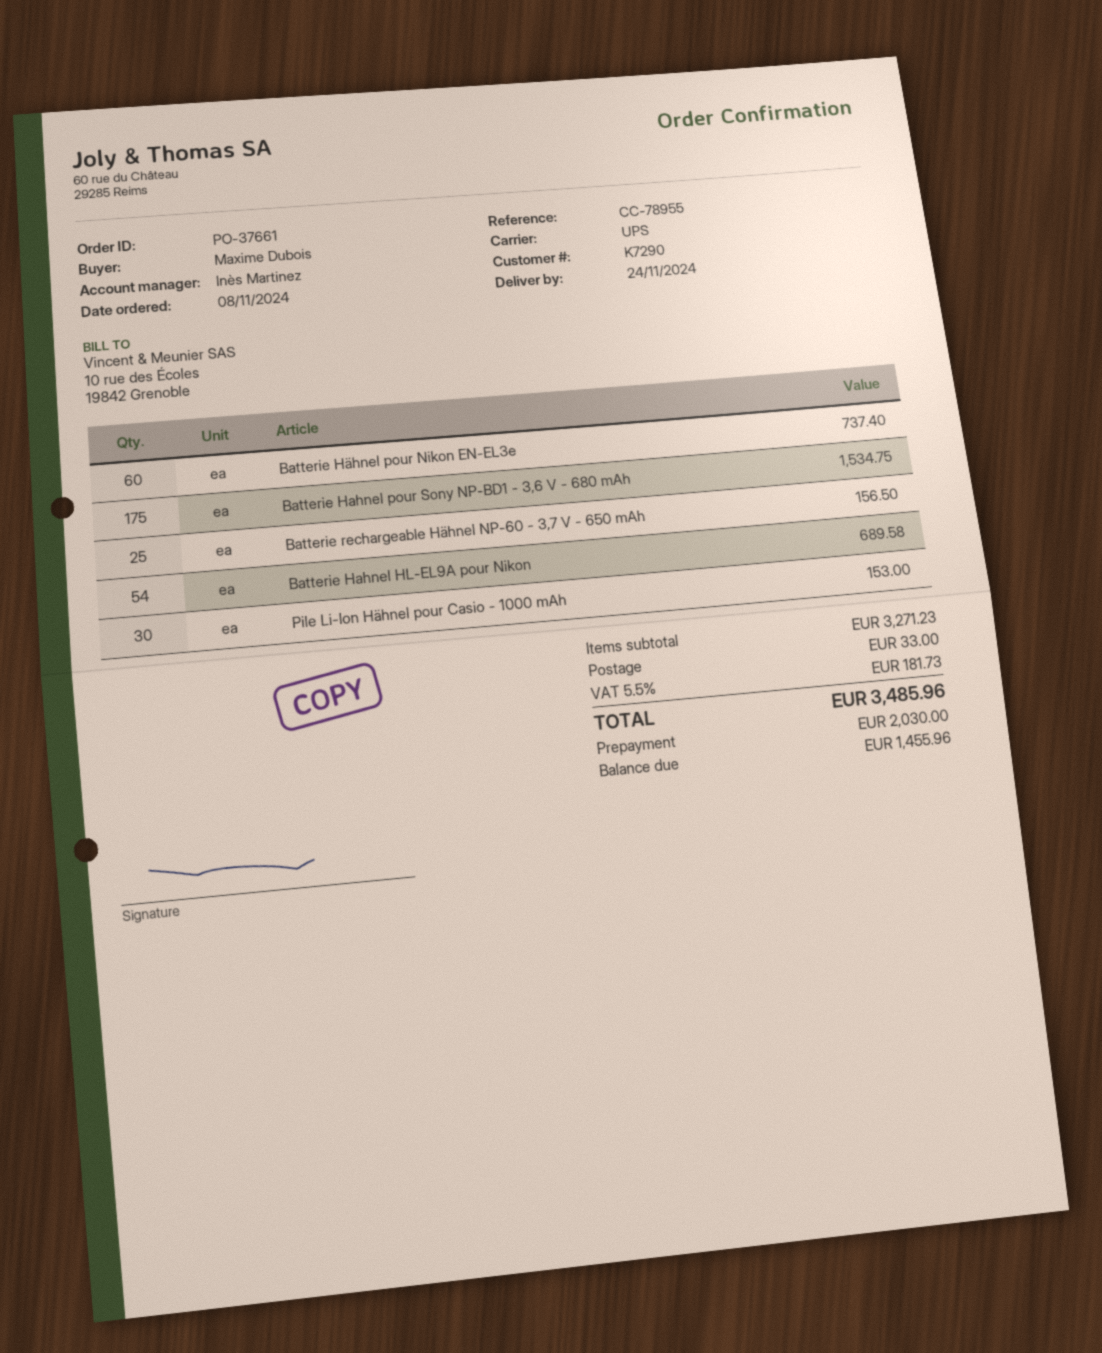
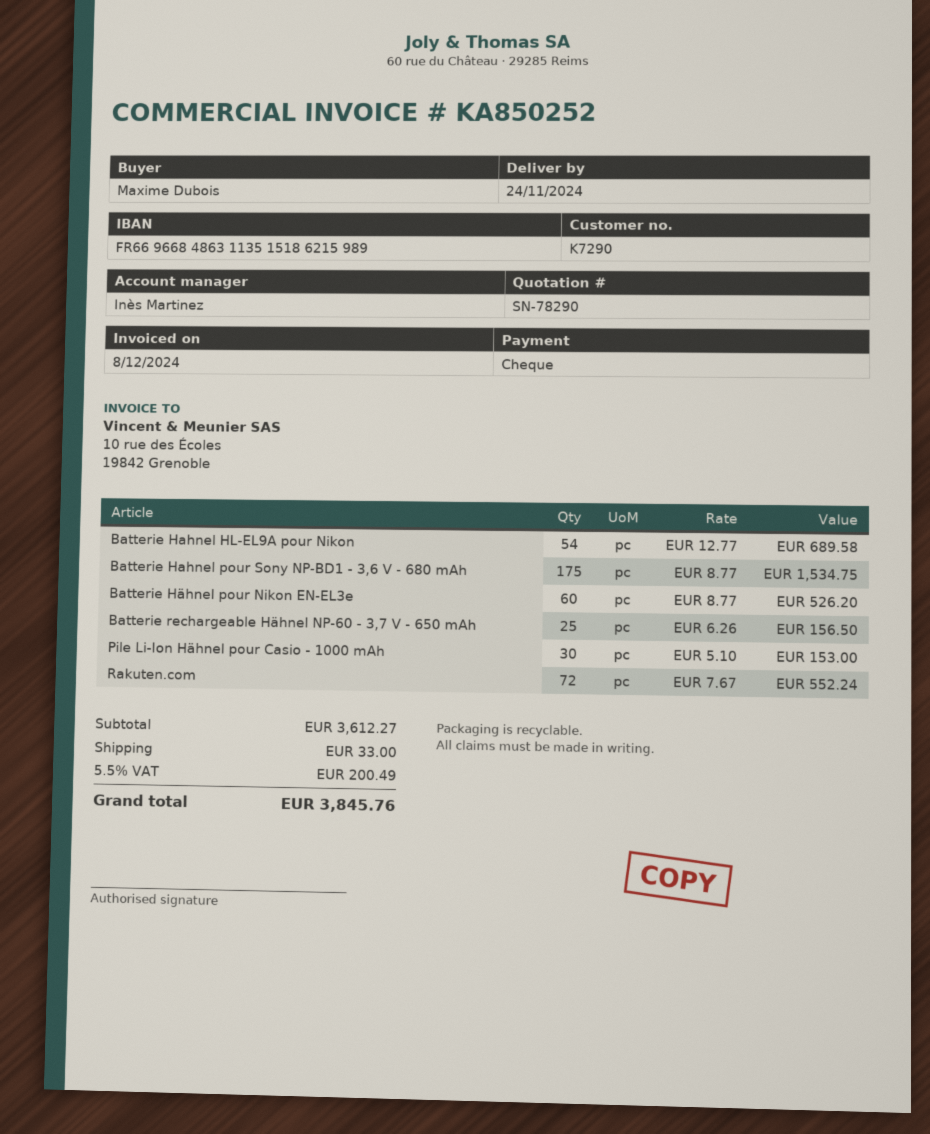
Batterie Hähnel pour Nikon EN-EL3e: 60 for 737.40 -> 60 for 526.20
Rakuten.com: none -> 72 for 552.24
subtotal: 3271.23 -> 3612.27
tax: 5.5% = 181.73 -> 5.5% = 200.49
total: 3485.96 -> 3845.76

